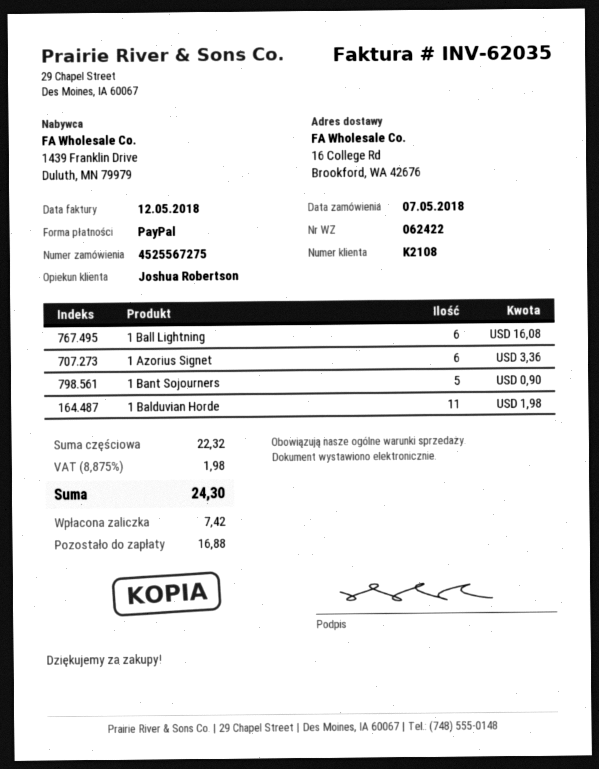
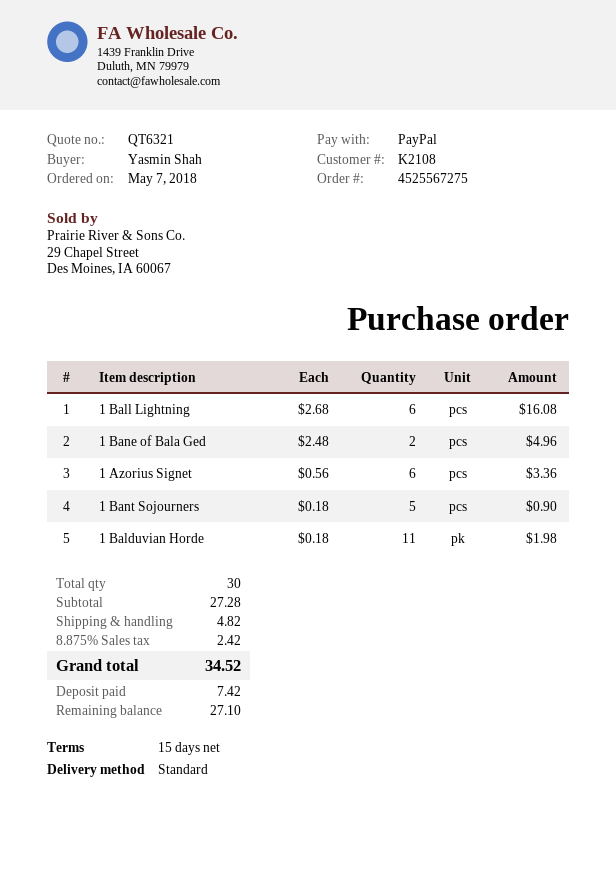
1 Bane of Bala Ged: none -> 2 for 4.96
subtotal: 22.32 -> 27.28
shipping: none -> 4.82
tax: 8.875% = 1.98 -> 8.875% = 2.42
total: 24.30 -> 34.52
balance: 16.88 -> 27.10

